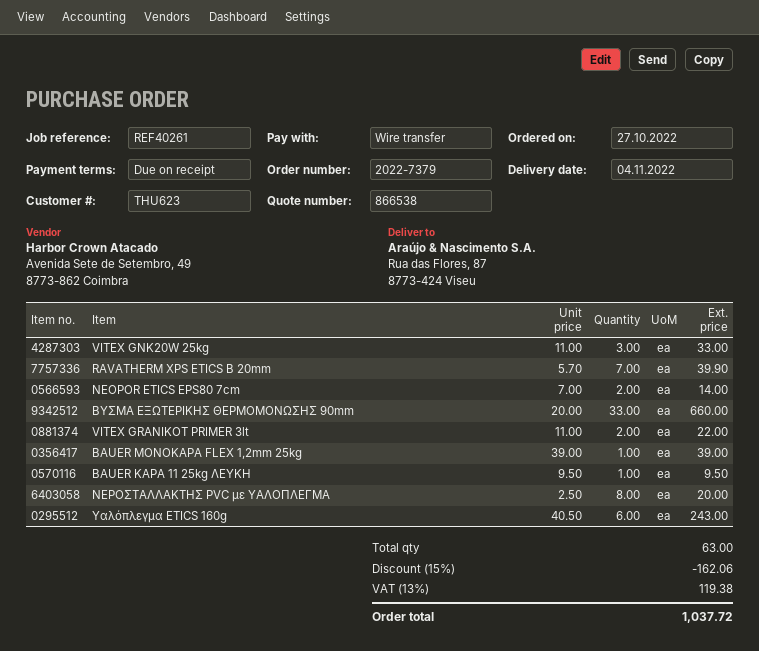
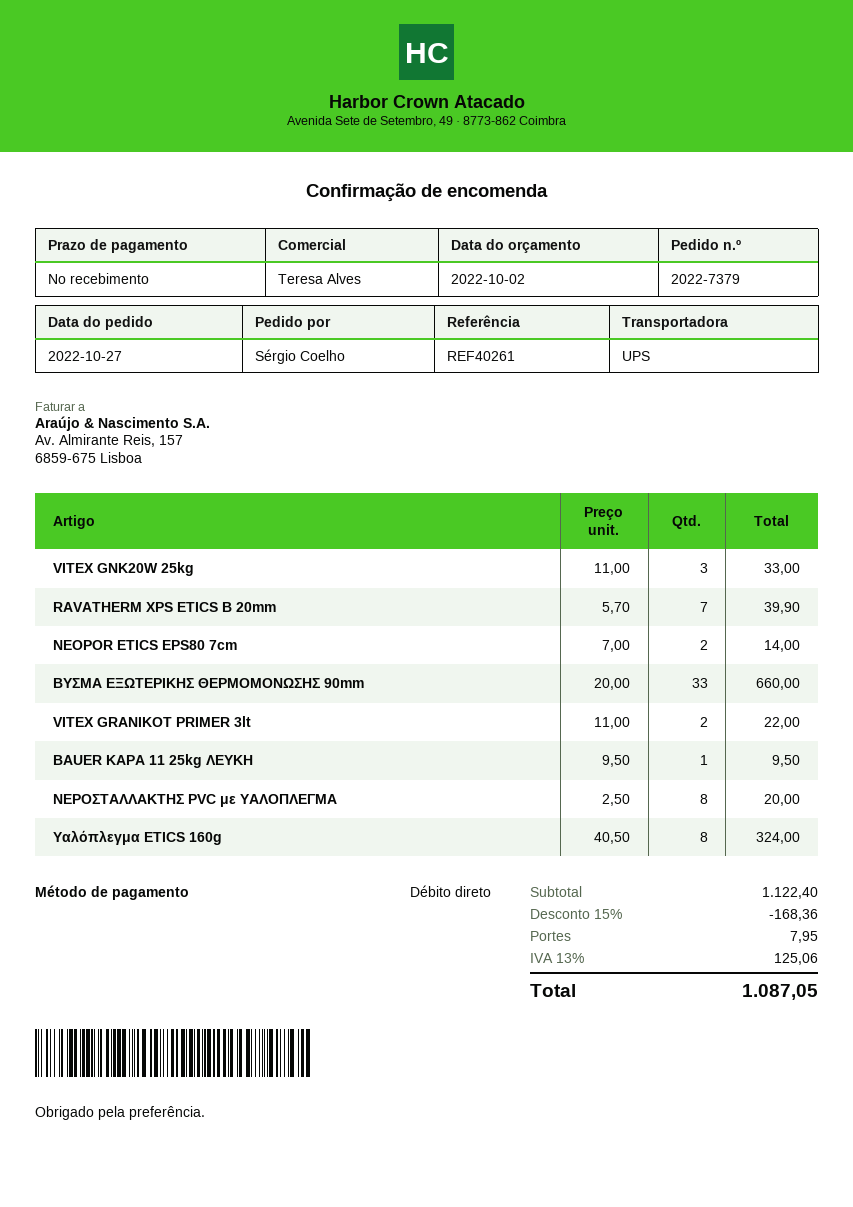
payment method: bank transfer -> direct debit
BAUER MONOKAPA FLEX 1,2mm 25kg: 1 x 39.00 = 39.00 -> none
Υαλόπλεγμα ETICS 160g: 6 x 40.50 = 243.00 -> 8 x 40.50 = 324.00
discount: 15% = 162.06 -> 15% = 168.36
shipping: none -> 7.95
tax: 13% = 119.38 -> 13% = 125.06
total: 1037.72 -> 1087.05

